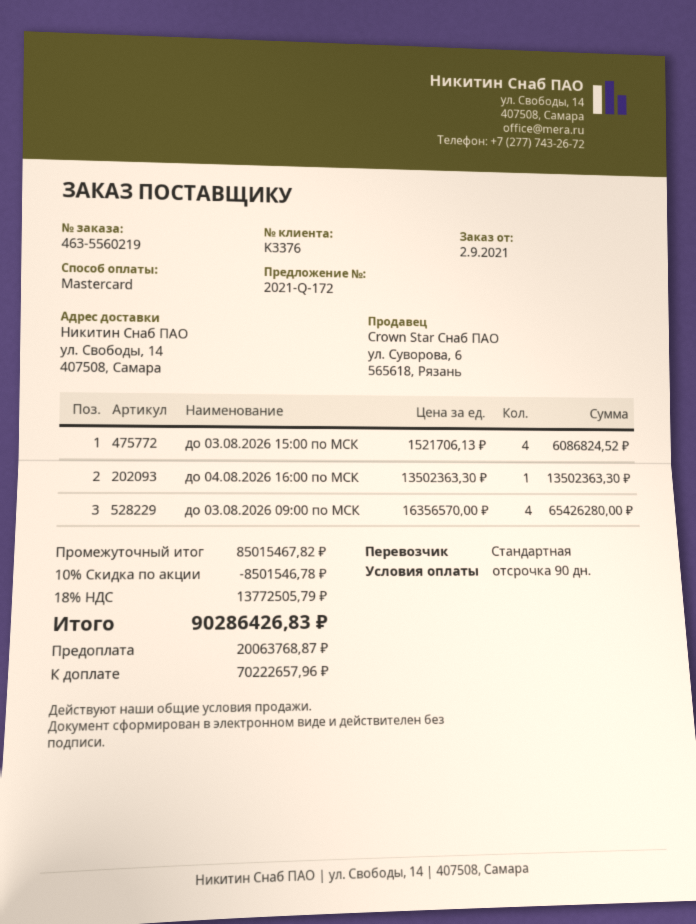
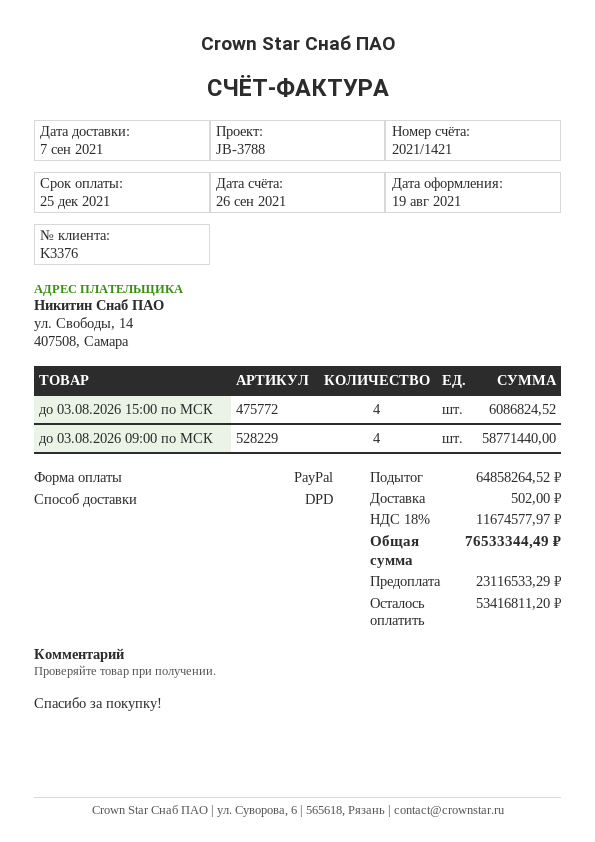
order date: 2021-09-02 -> 2021-08-19
payment method: Mastercard -> PayPal
shipping method: standard -> DPD
до 04.08.2026 16:00 по МСК: 1 for 13502363.30 -> none
до 03.08.2026 09:00 по МСК: 4 for 65426280.00 -> 4 for 58771440.00
subtotal: 85015467.82 -> 64858264.52
discount: 10% = 8501546.78 -> none
shipping: none -> 502.00
tax: 18% = 13772505.79 -> 18% = 11674577.97
total: 90286426.83 -> 76533344.49
deposit: 20063768.87 -> 23116533.29
balance: 70222657.96 -> 53416811.20

